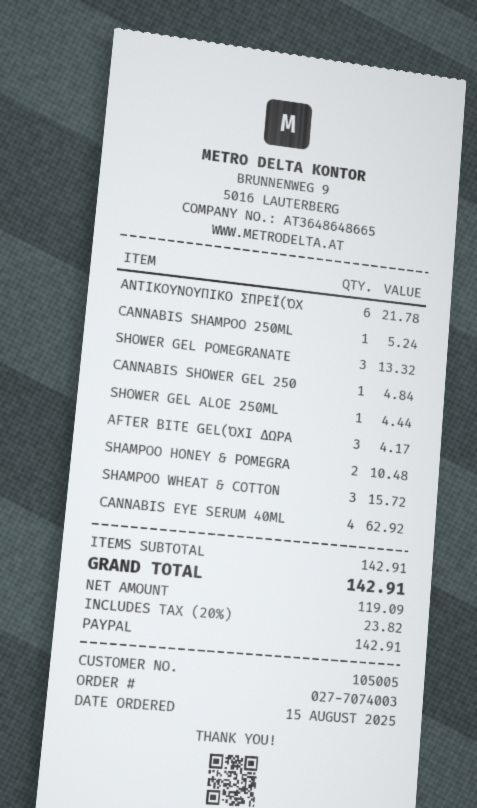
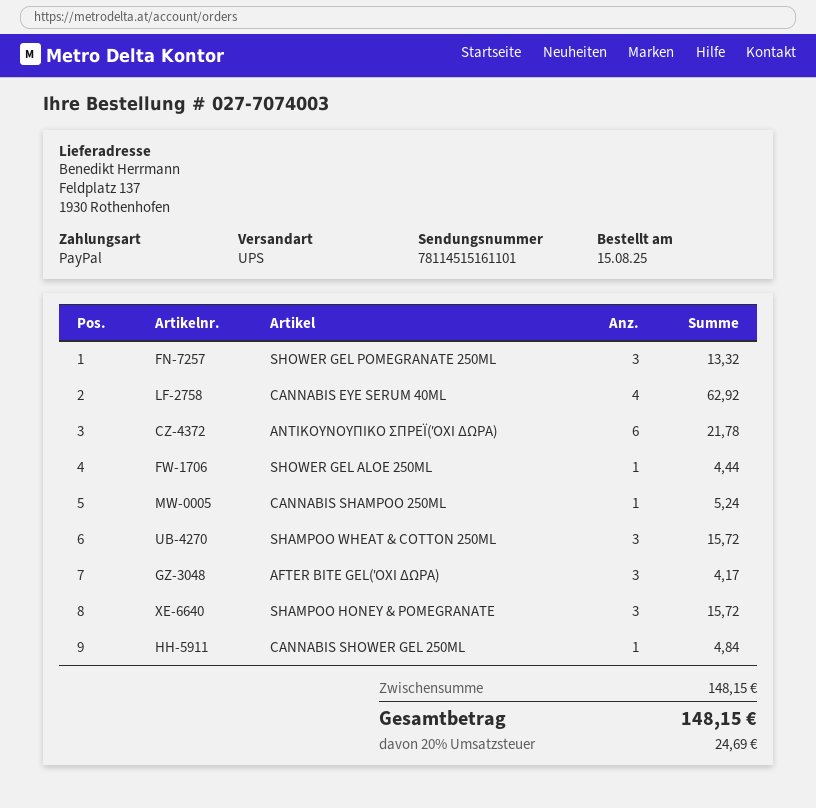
SHAMPOO HONEY & POMEGRA: 2 for 10.48 -> 3 for 15.72
subtotal: 142.91 -> 148.15
tax: 20% = 23.82 -> 20% = 24.69
total: 142.91 -> 148.15

